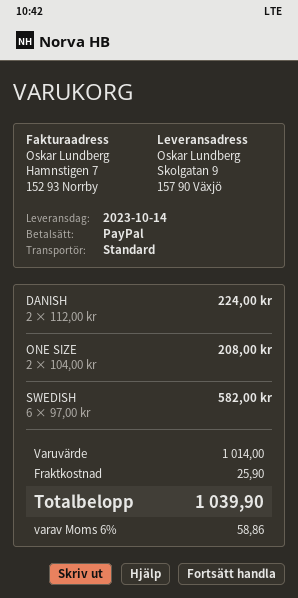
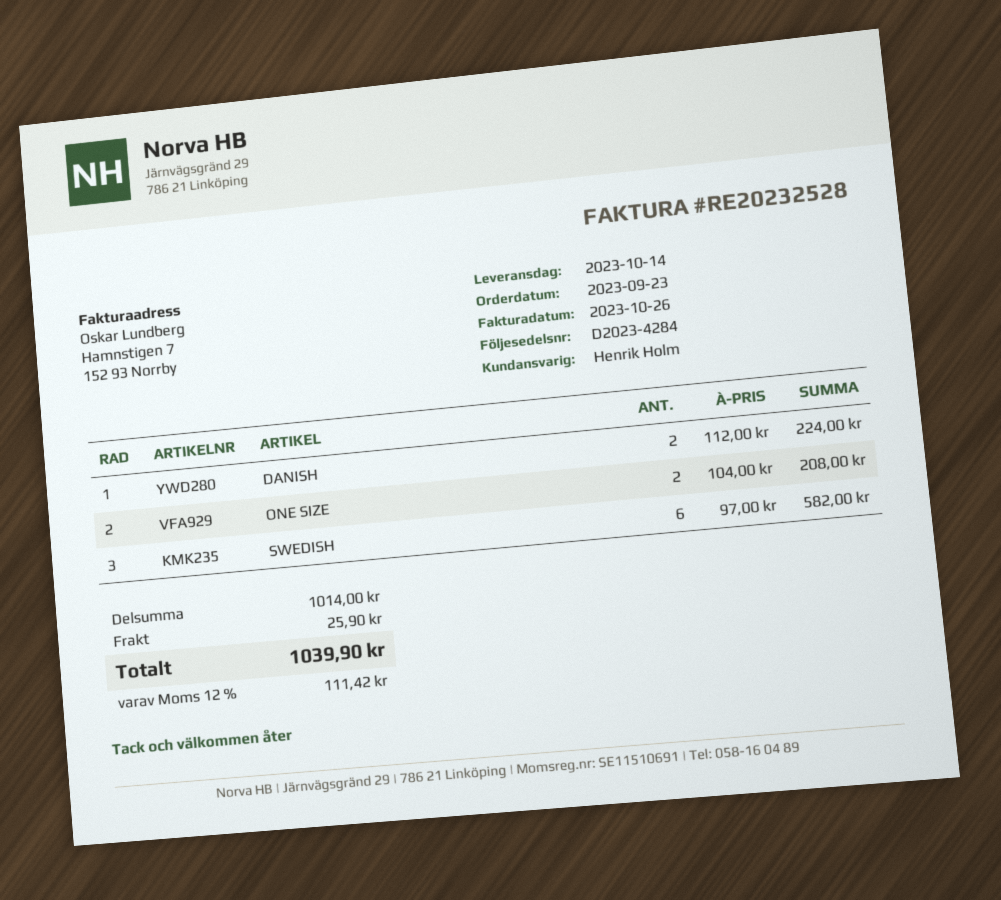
tax: 6% = 58.86 -> 12% = 111.42

